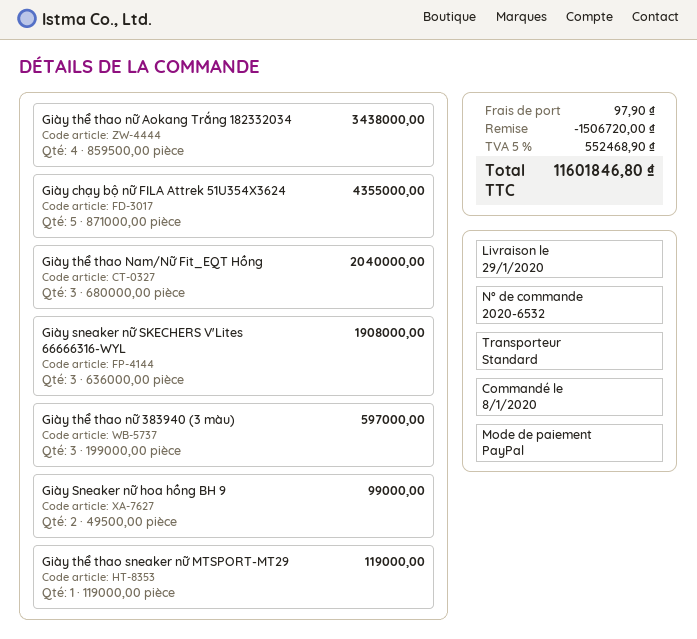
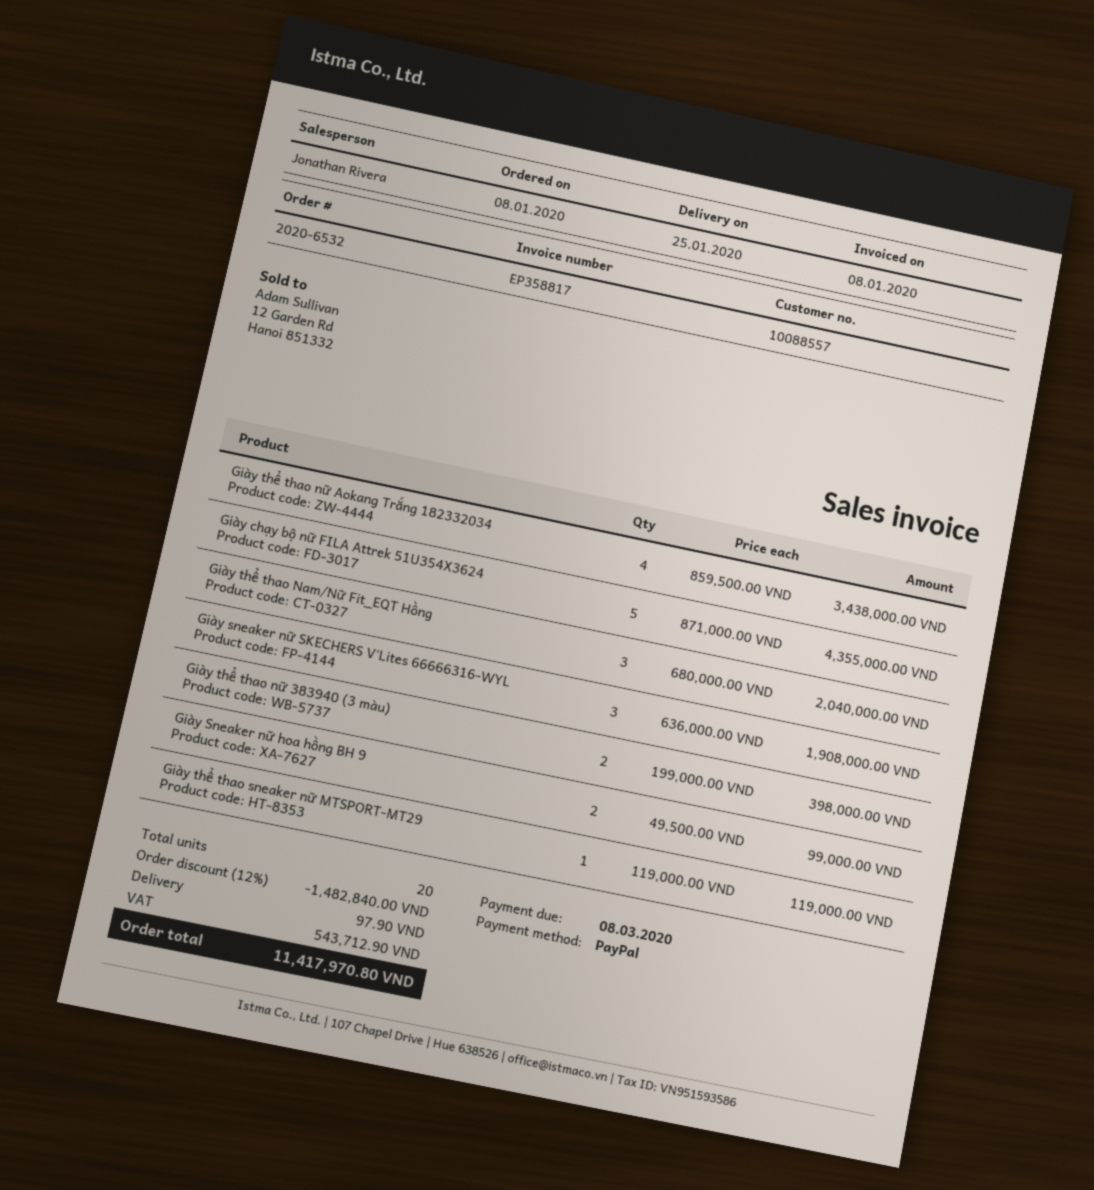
delivery date: 2020-01-29 -> 2020-01-25
Giày thể thao nữ 383940 (3 màu): 3 x 199000.00 = 597000.00 -> 2 x 199000.00 = 398000.00
discount: 1506720.00 -> 1482840.00
tax: 552468.90 -> 543712.90
total: 11601846.80 -> 11417970.80

